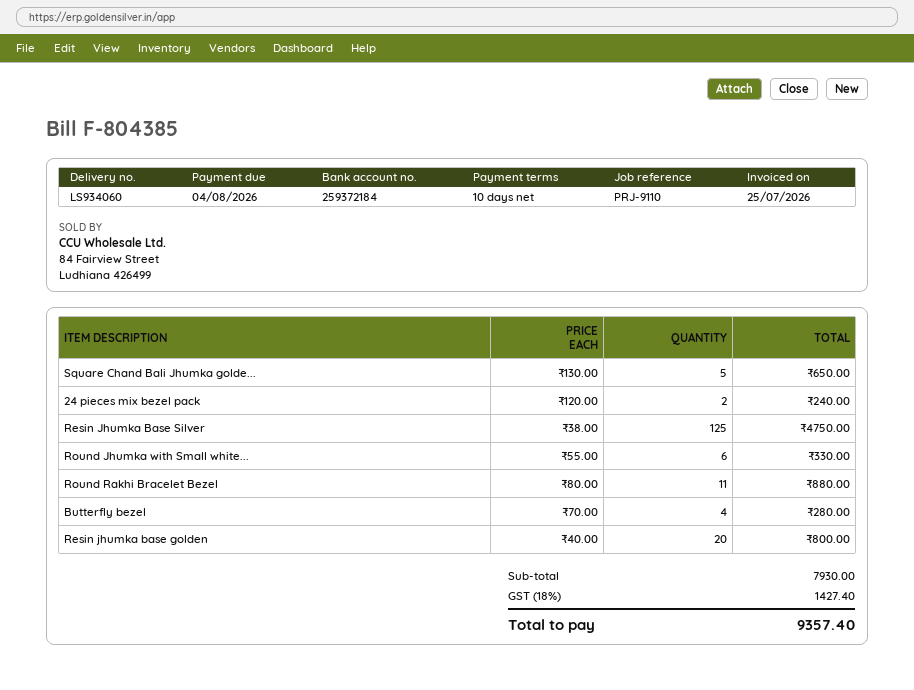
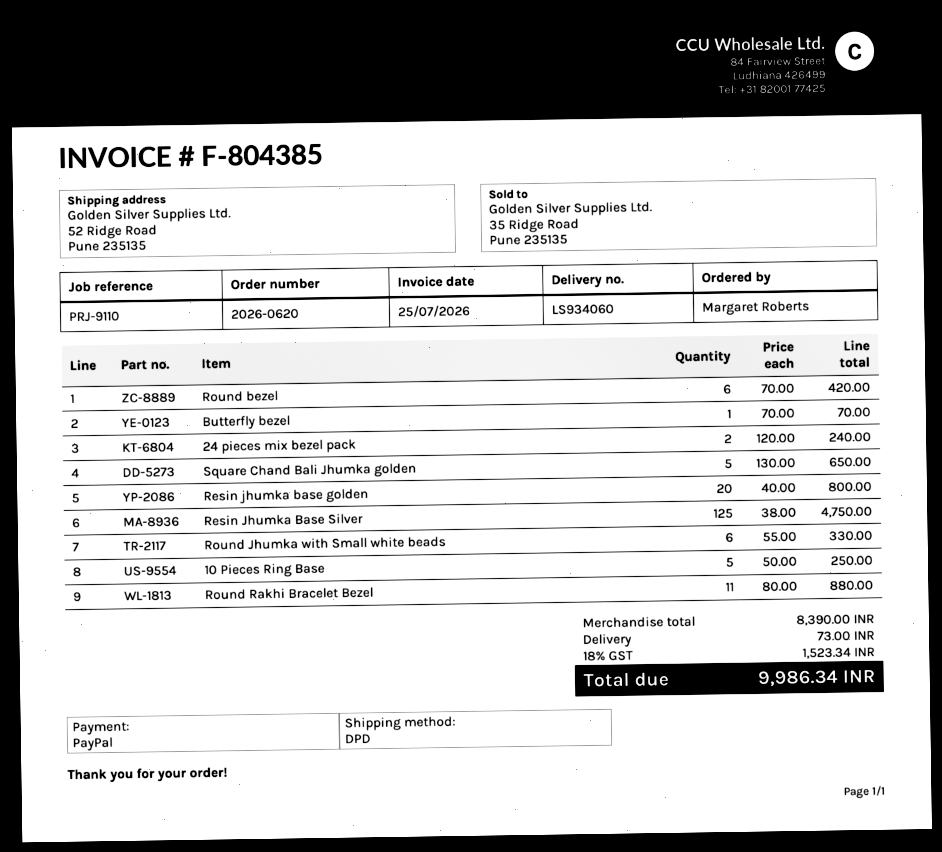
Butterfly bezel: 4 x 70.00 = 280.00 -> 1 x 70.00 = 70.00
Round bezel: none -> 6 x 70.00 = 420.00
10 Pieces Ring Base: none -> 5 x 50.00 = 250.00
subtotal: 7930.00 -> 8390.00
shipping: none -> 73.00
tax: 18% = 1427.40 -> 18% = 1523.34
total: 9357.40 -> 9986.34

